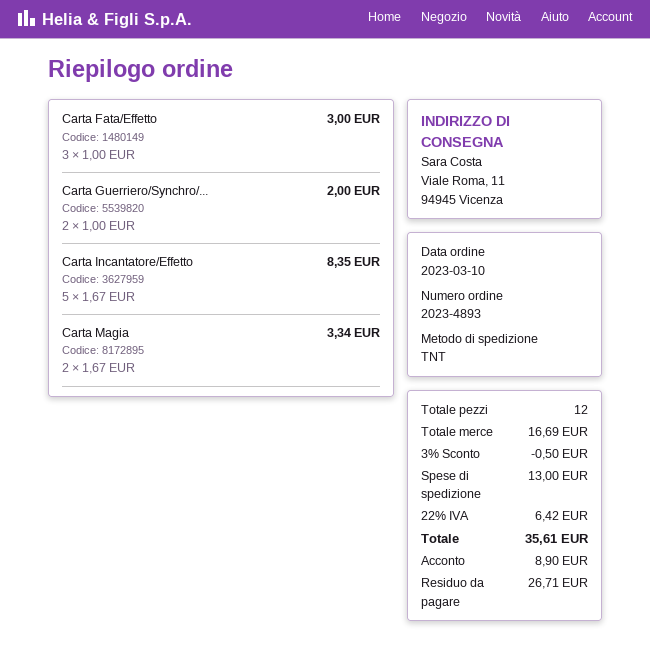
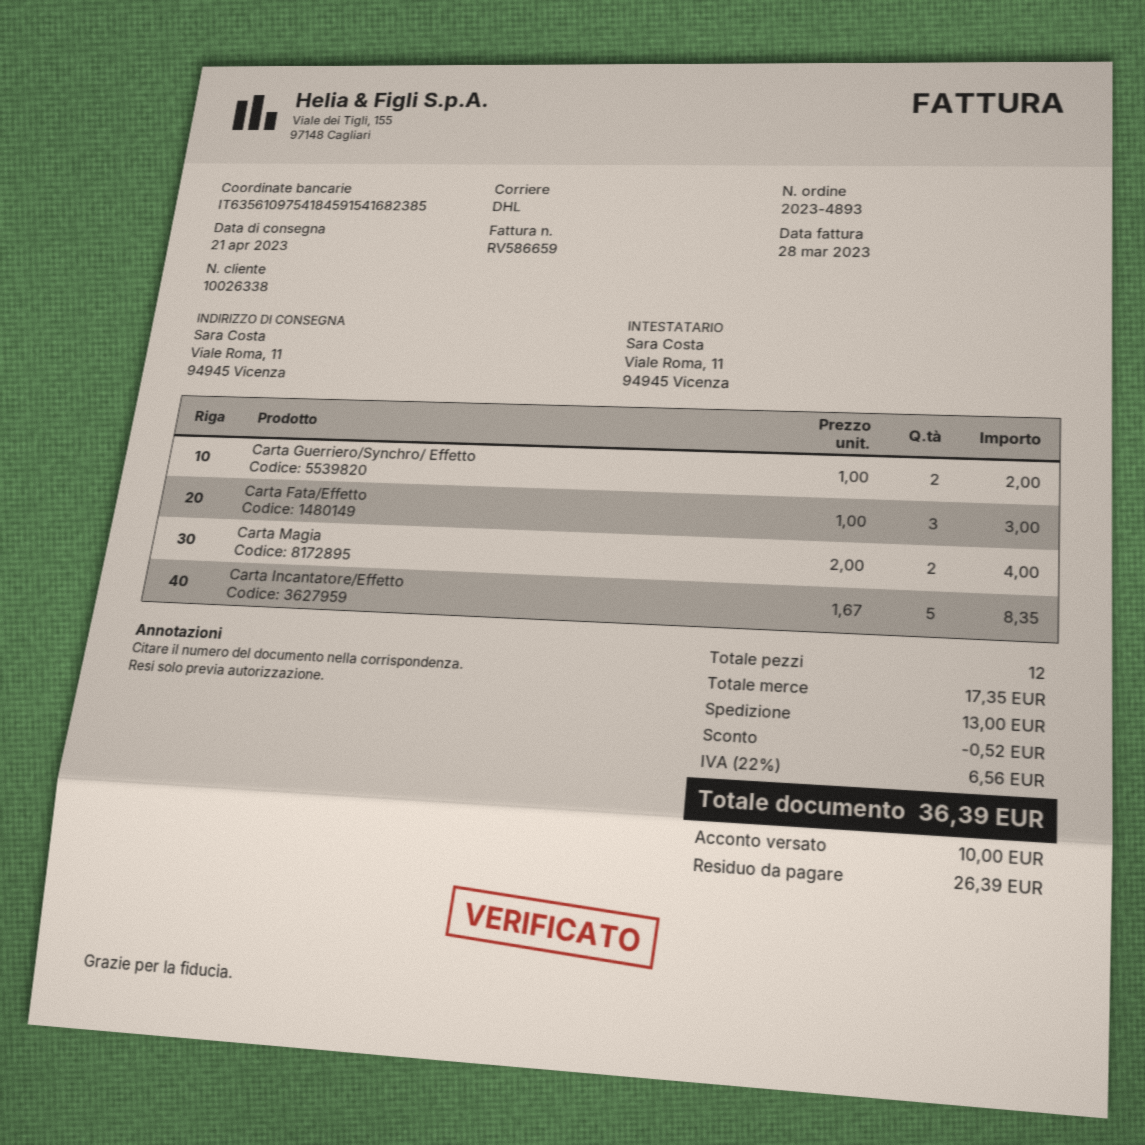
shipping method: TNT -> DHL
Carta Magia: 2 x 1.67 = 3.34 -> 2 x 2.00 = 4.00
subtotal: 16.69 -> 17.35
discount: 0.50 -> 0.52
tax: 22% = 6.42 -> 22% = 6.56
total: 35.61 -> 36.39
deposit: 8.90 -> 10.00
balance: 26.71 -> 26.39

